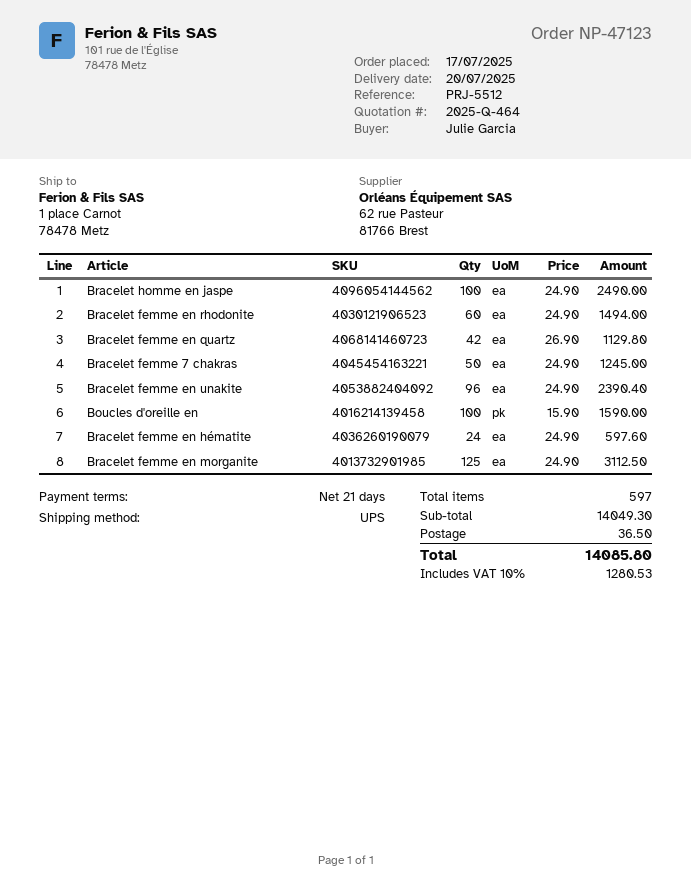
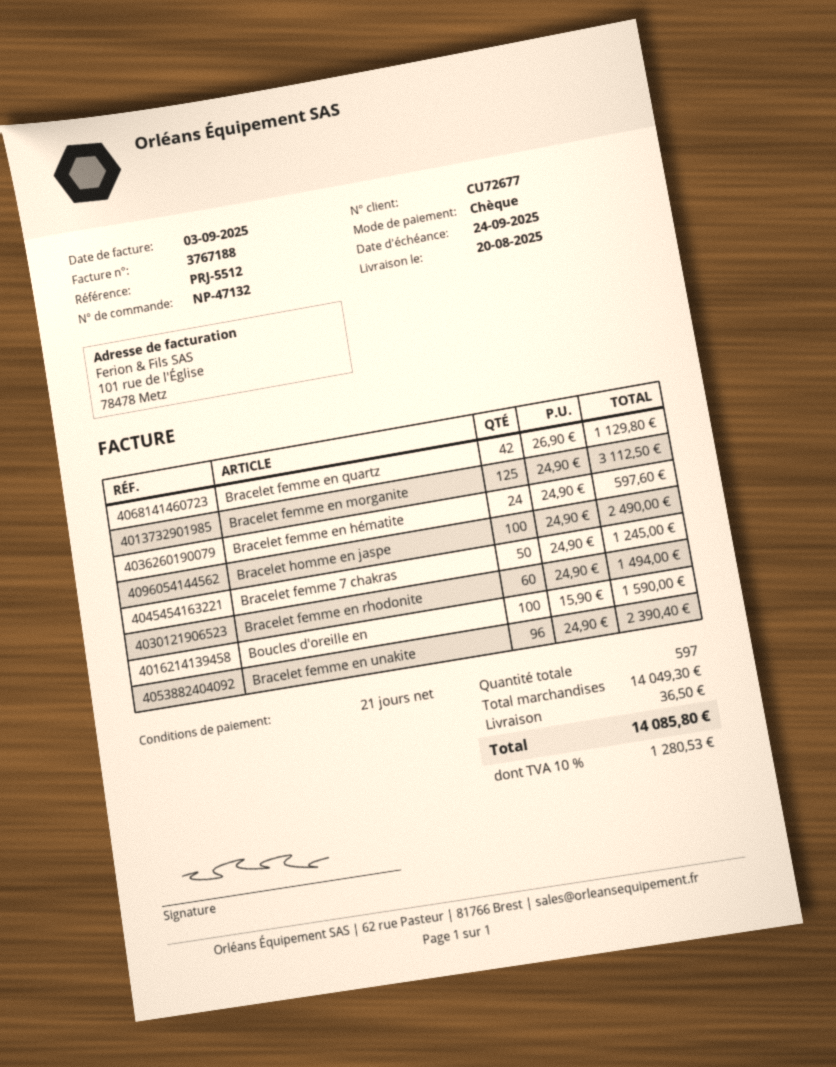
order number: NP-47123 -> NP-47132
delivery date: 2025-07-20 -> 2025-08-20

